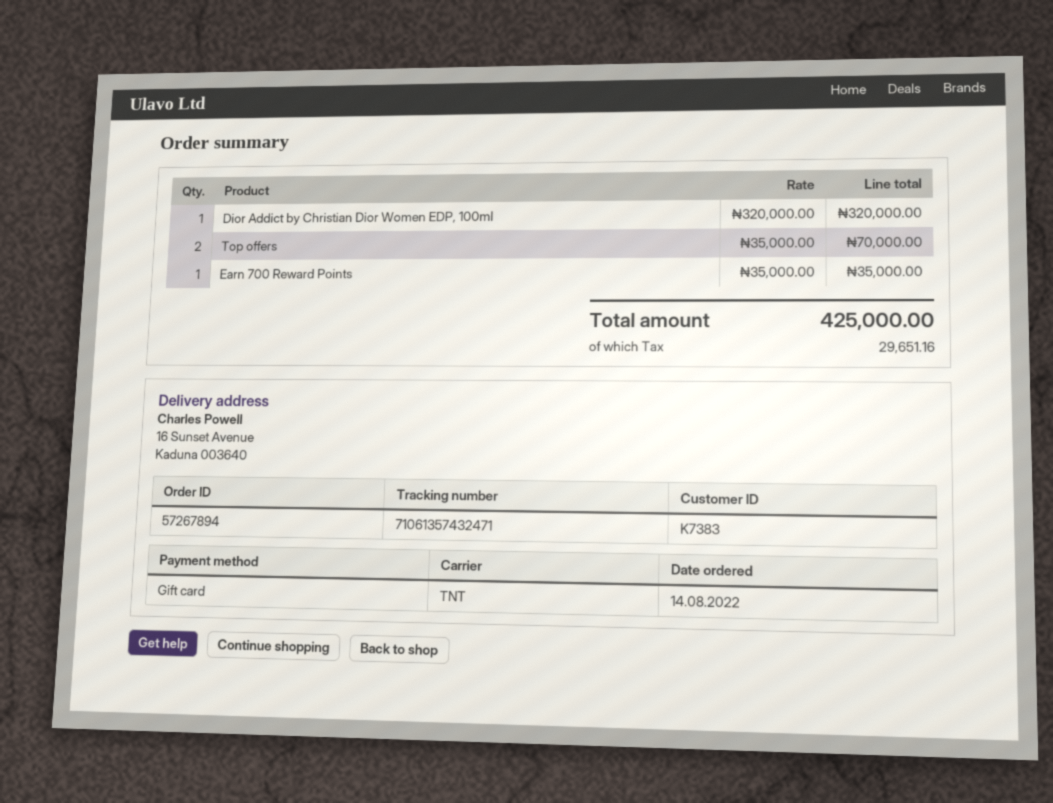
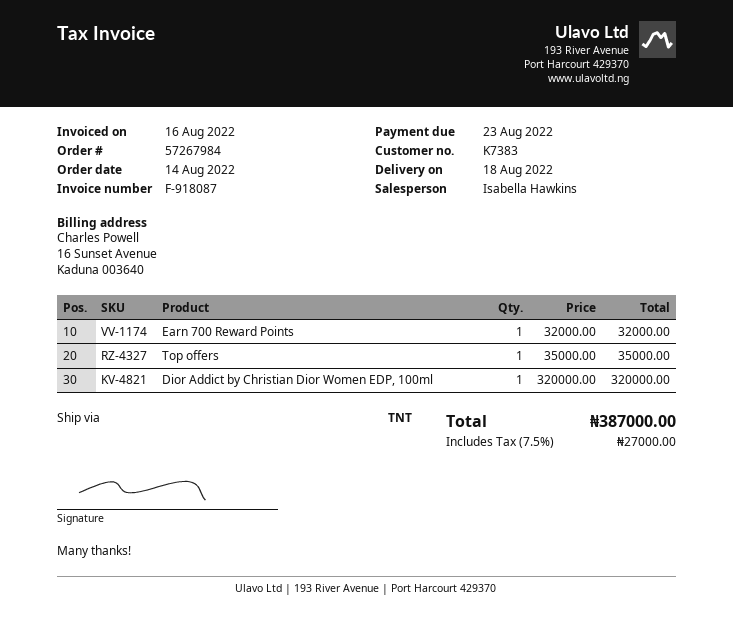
order number: 57267894 -> 57267984
Top offers: 2 x 35000.00 = 70000.00 -> 1 x 35000.00 = 35000.00
Earn 700 Reward Points: 1 x 35000.00 = 35000.00 -> 1 x 32000.00 = 32000.00
tax: 29651.16 -> 27000.00
total: 425000.00 -> 387000.00

